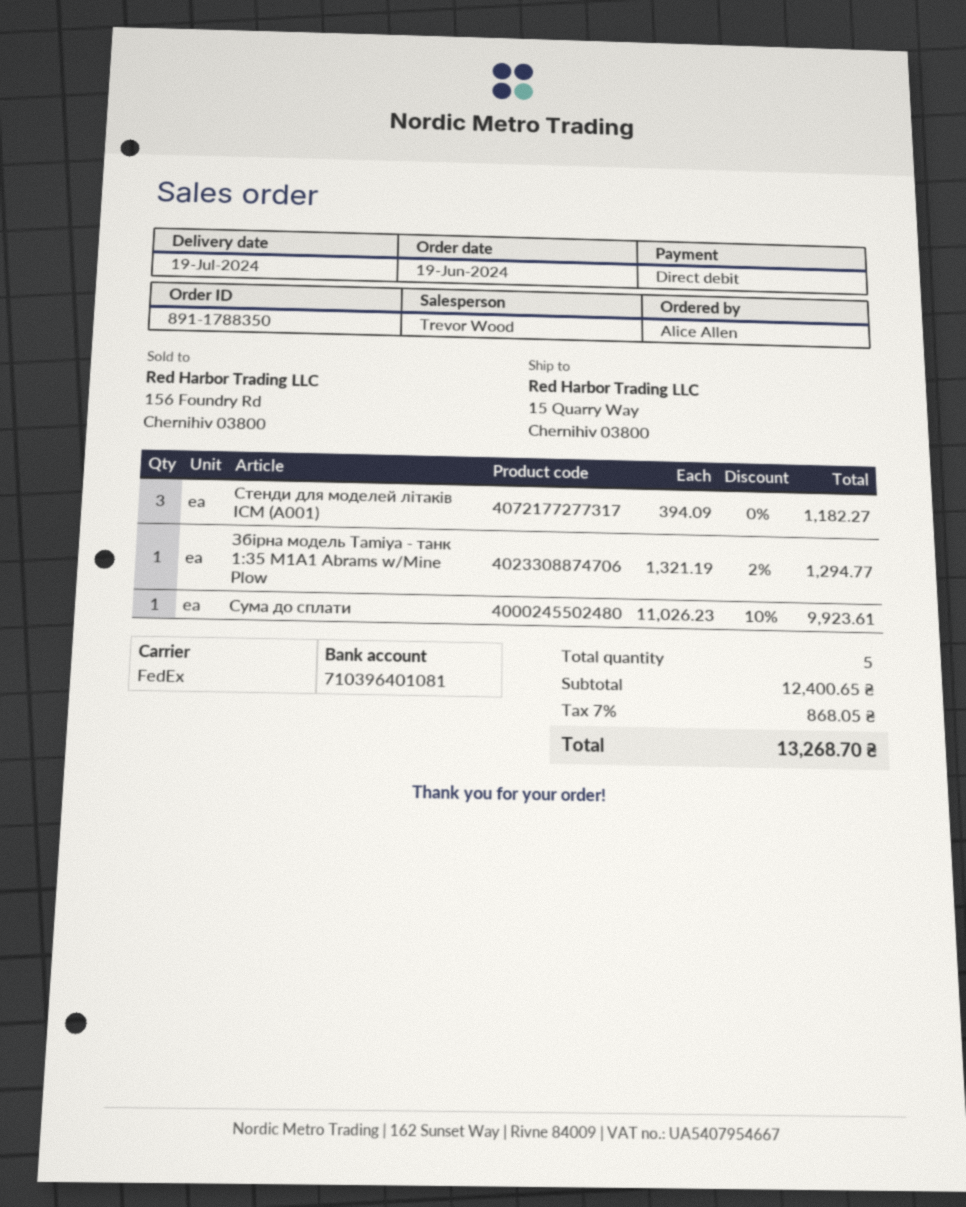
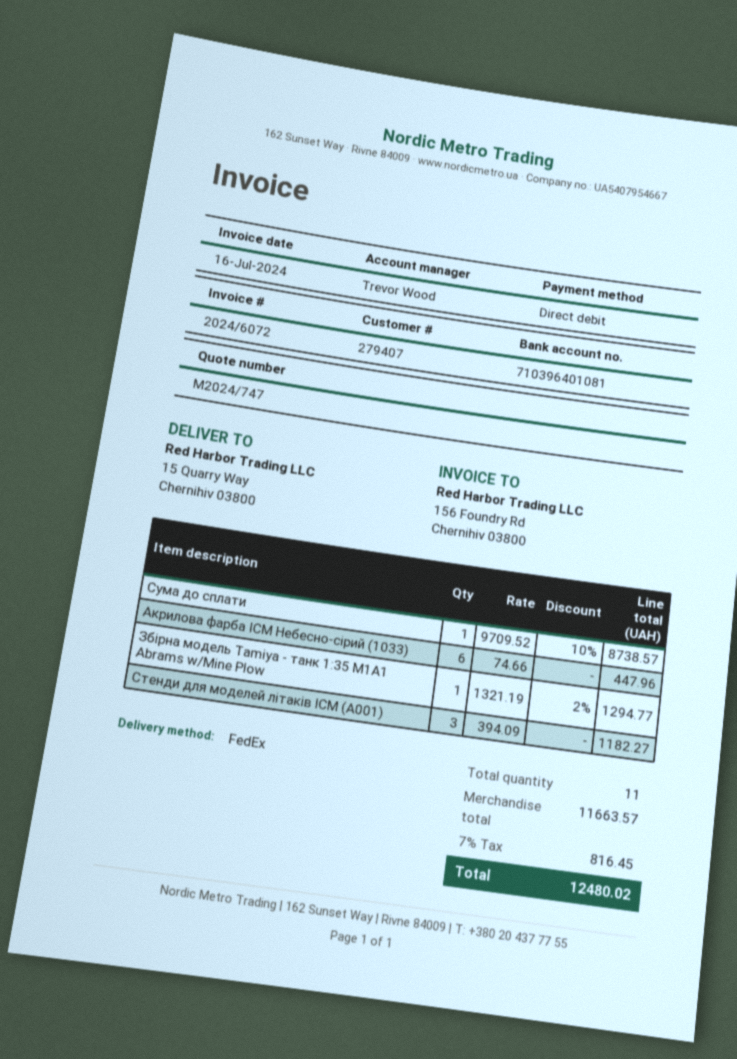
Сума до сплати: 1 x 11026.23 - 10% = 9923.61 -> 1 x 9709.52 - 10% = 8738.57
Акрилова фарба ICM Небесно-сірий (1033): none -> 6 x 74.66 = 447.96
total quantity: 5 -> 11
subtotal: 12400.65 -> 11663.57
tax: 7% = 868.05 -> 7% = 816.45
total: 13268.70 -> 12480.02

